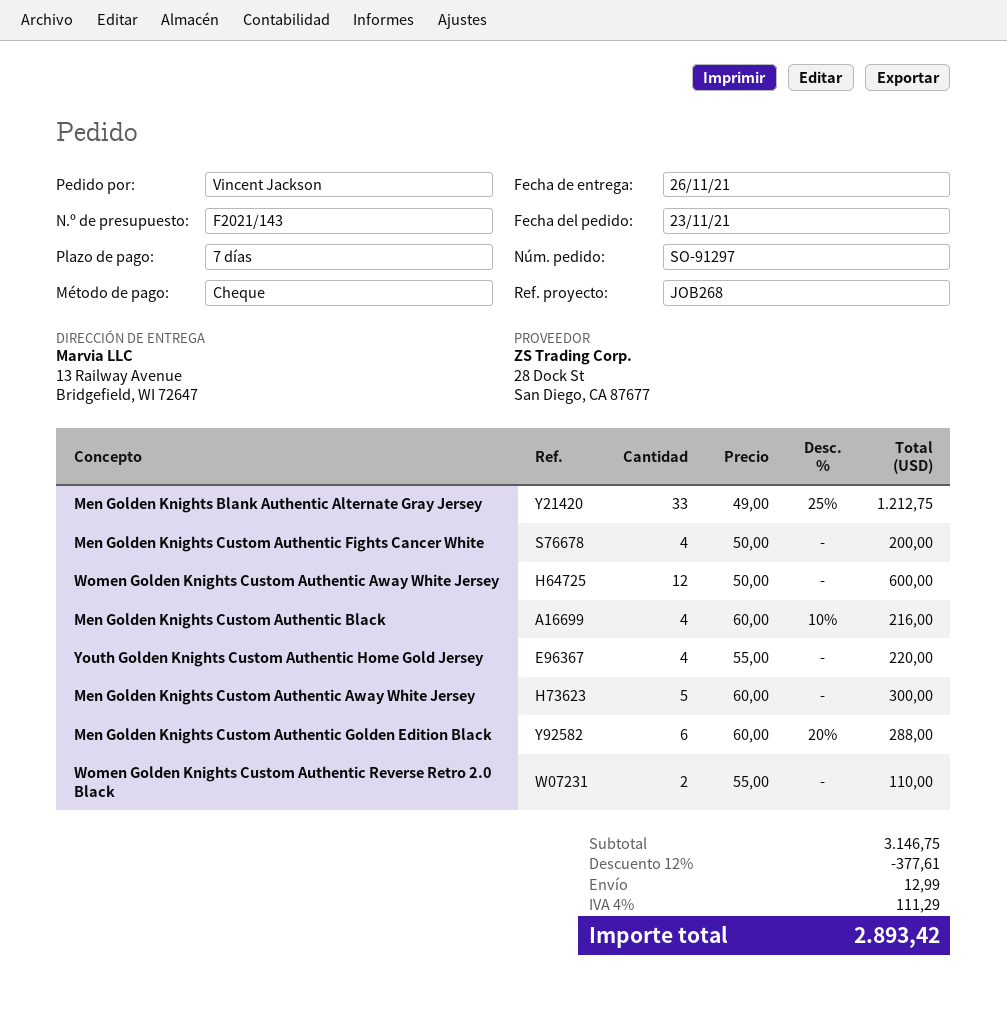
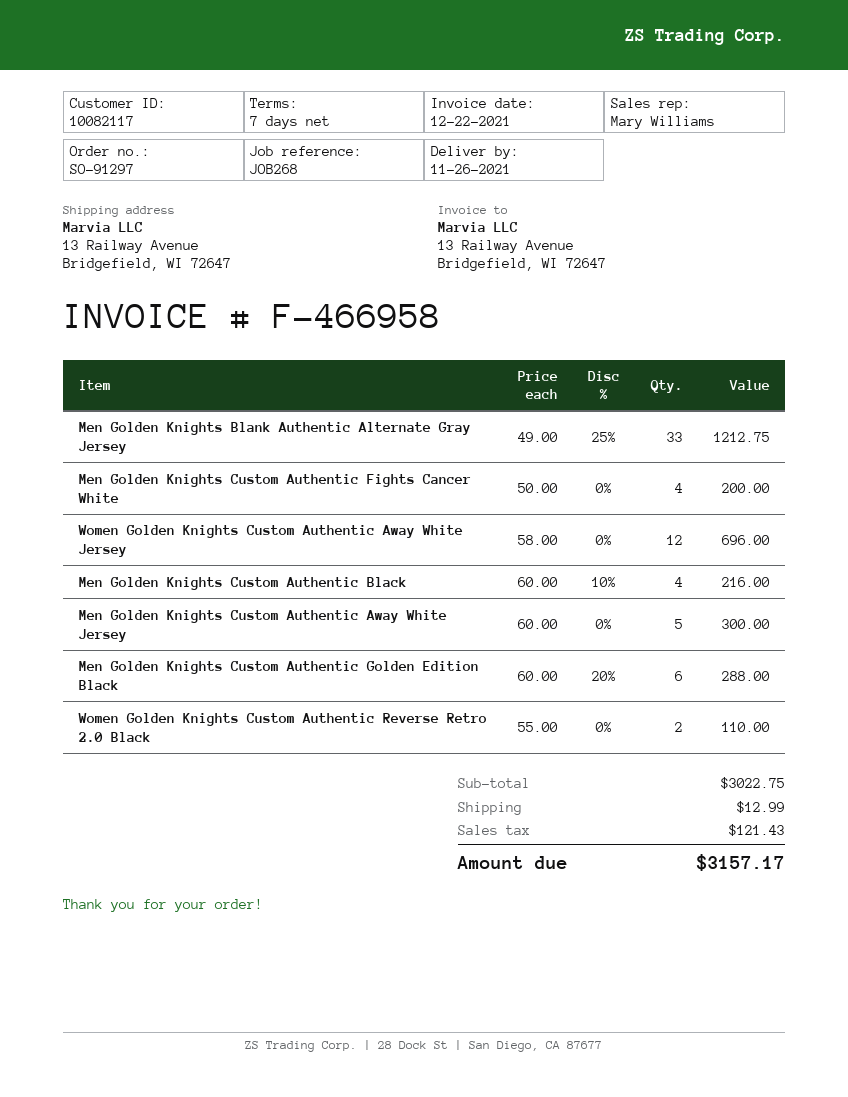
Women Golden Knights Custom Authentic Away White Jersey: 12 x 50.00 = 600.00 -> 12 x 58.00 = 696.00
Youth Golden Knights Custom Authentic Home Gold Jersey: 4 x 55.00 = 220.00 -> none
subtotal: 3146.75 -> 3022.75
discount: 12% = 377.61 -> none
tax: 111.29 -> 121.43
total: 2893.42 -> 3157.17

